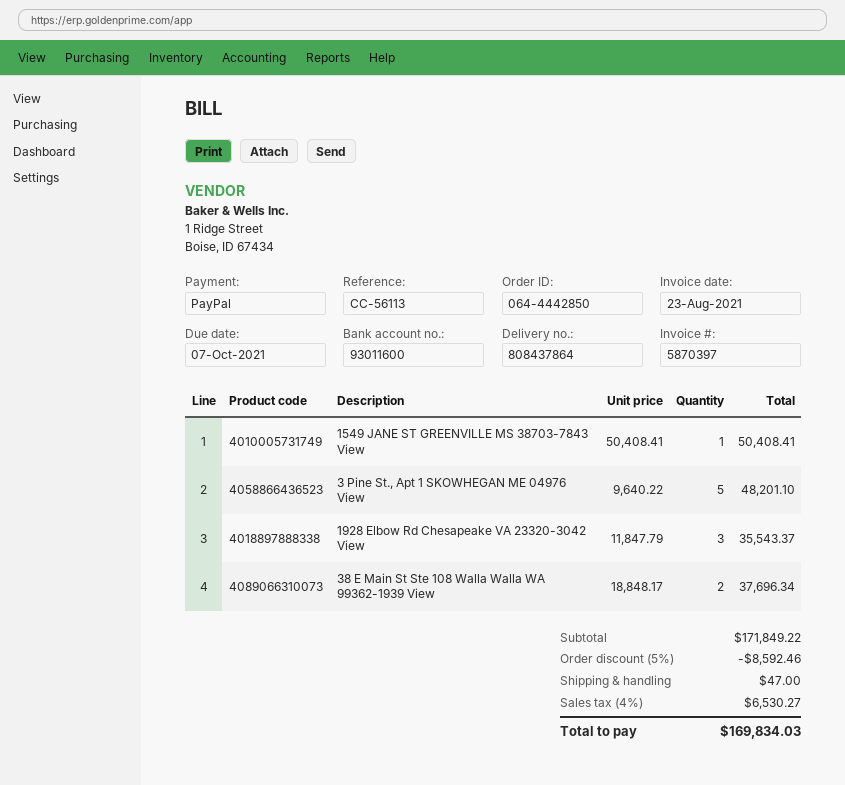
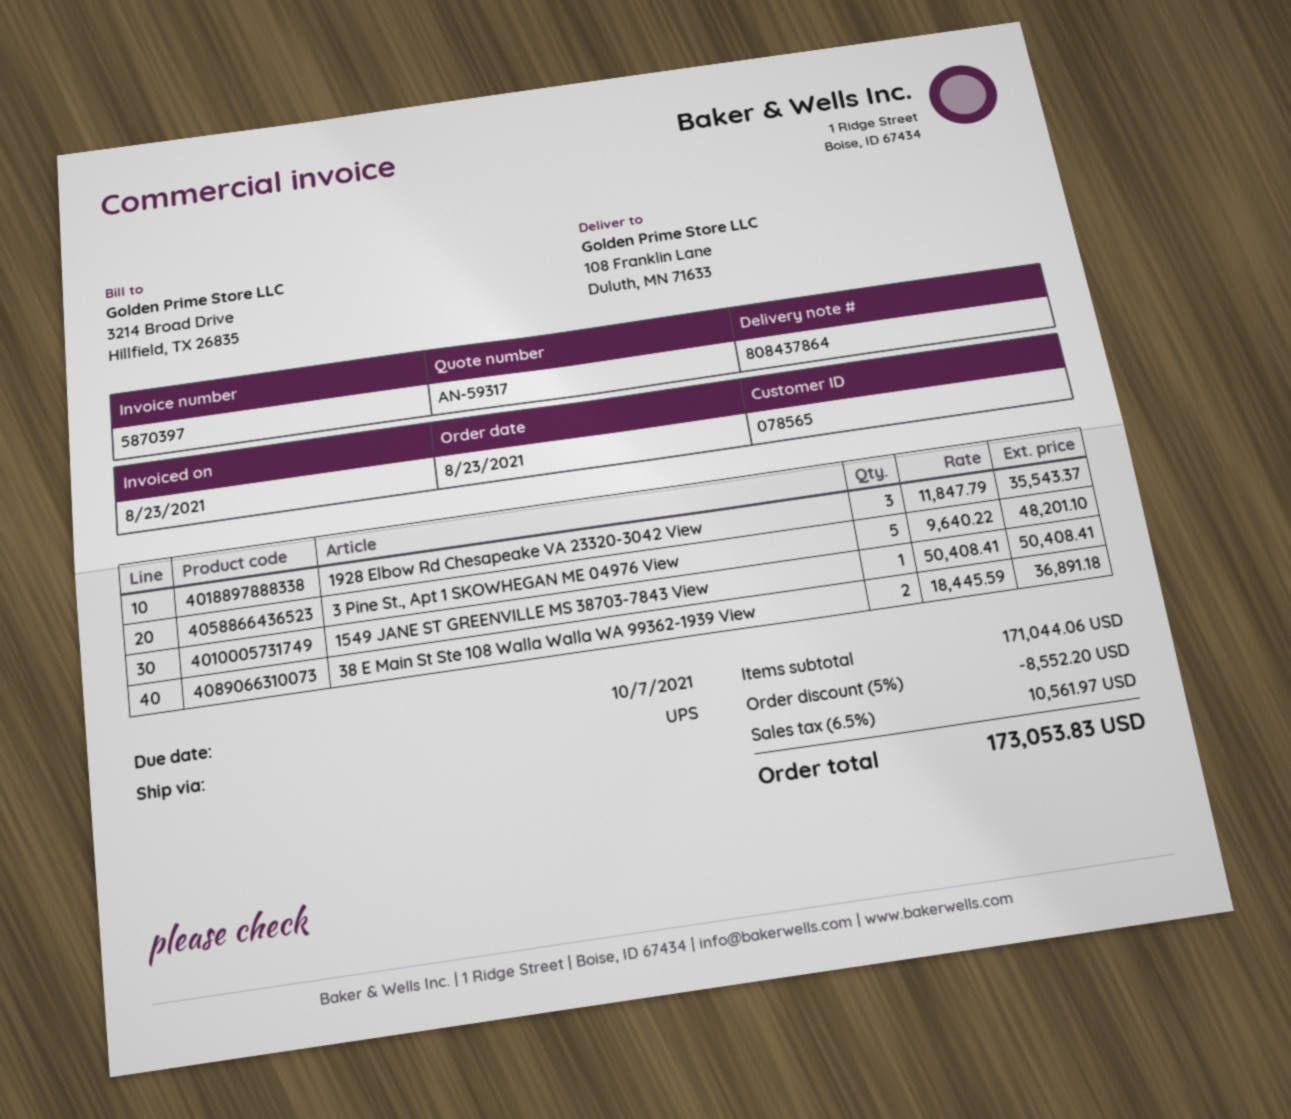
38 E Main St Ste 108 Walla Walla WA 99362-1939 View: 2 x 18848.17 = 37696.34 -> 2 x 18445.59 = 36891.18
subtotal: 171849.22 -> 171044.06
discount: 5% = 8592.46 -> 5% = 8552.20
shipping: 47.00 -> none
tax: 4% = 6530.27 -> 6.5% = 10561.97
total: 169834.03 -> 173053.83

